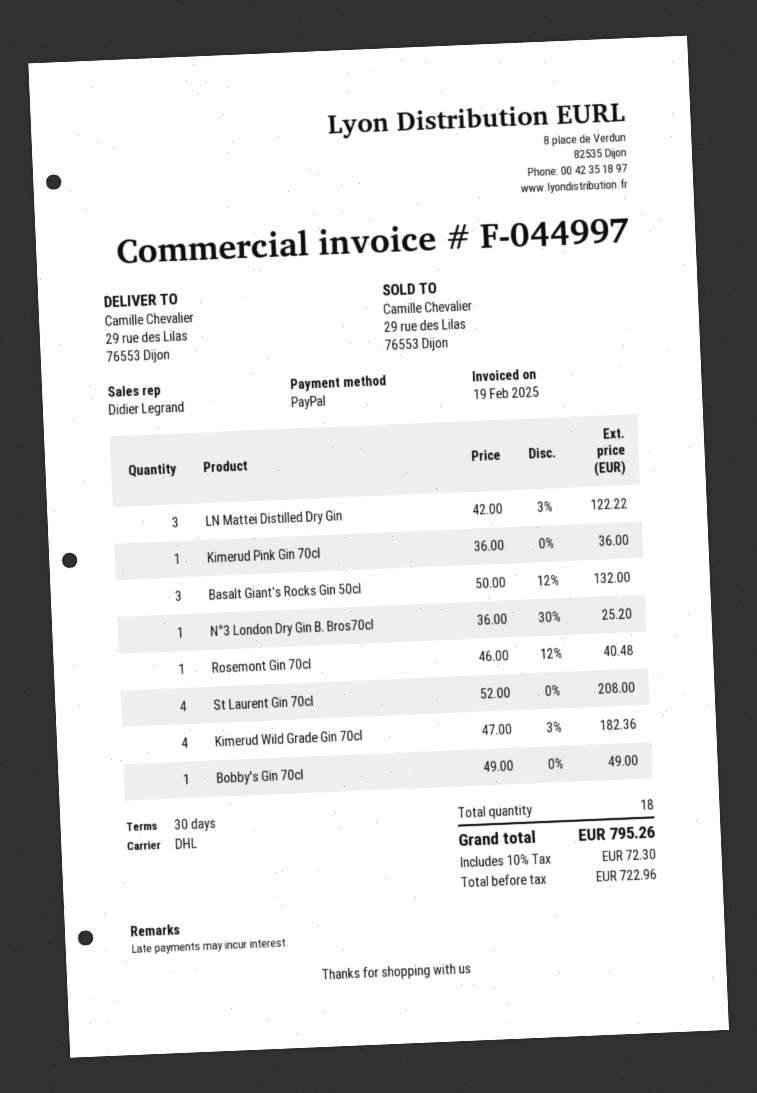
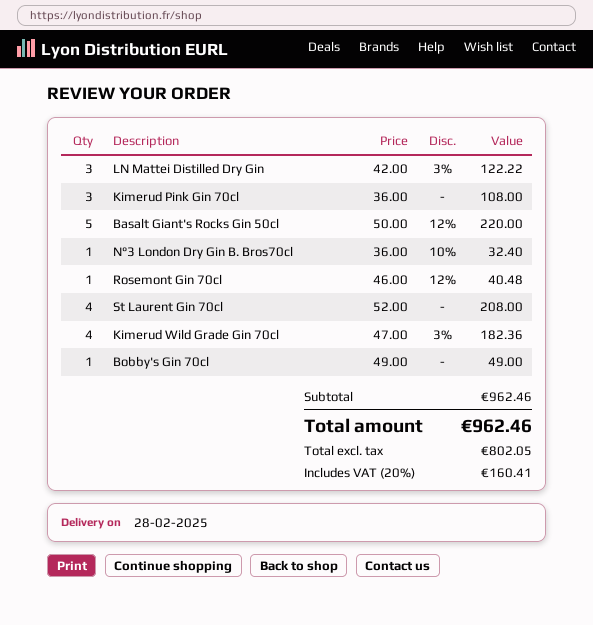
Kimerud Pink Gin 70cl: 1 x 36.00 = 36.00 -> 3 x 36.00 = 108.00
Basalt Giant's Rocks Gin 50cl: 3 x 50.00 - 12% = 132.00 -> 5 x 50.00 - 12% = 220.00
N°3 London Dry Gin B. Bros70cl: 1 x 36.00 - 30% = 25.20 -> 1 x 36.00 - 10% = 32.40
net: 722.96 -> 802.05
tax: 10% = 72.30 -> 20% = 160.41
total: 795.26 -> 962.46

